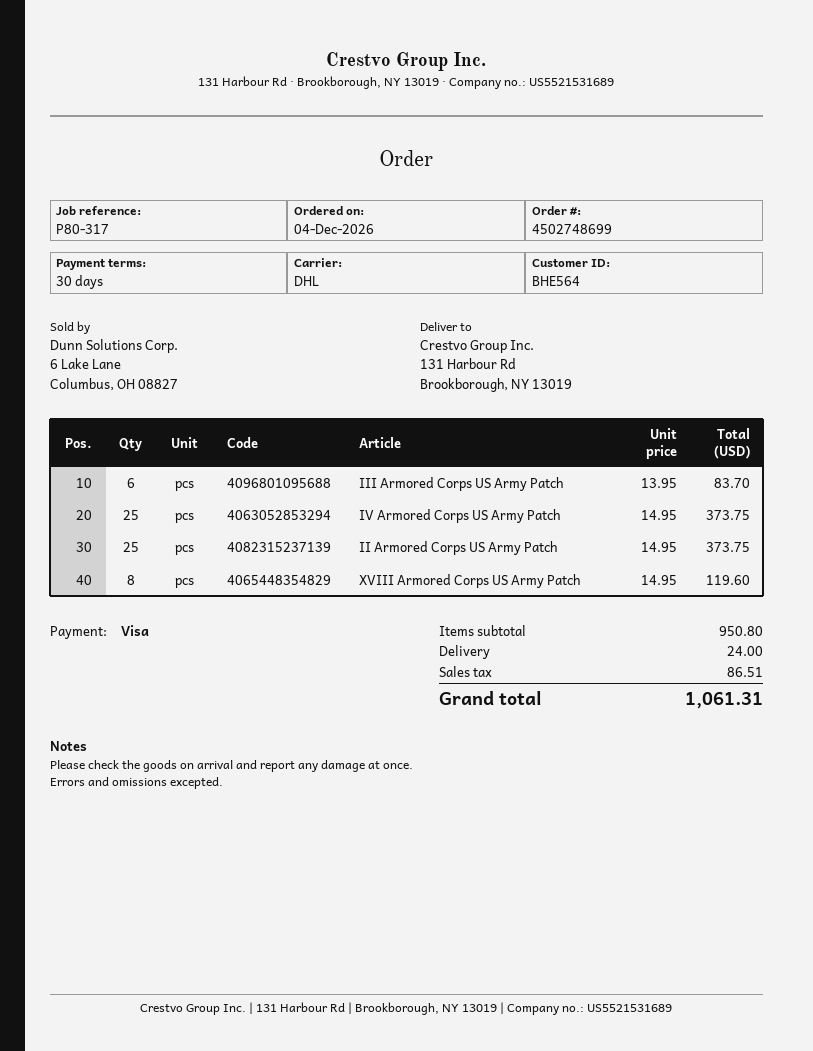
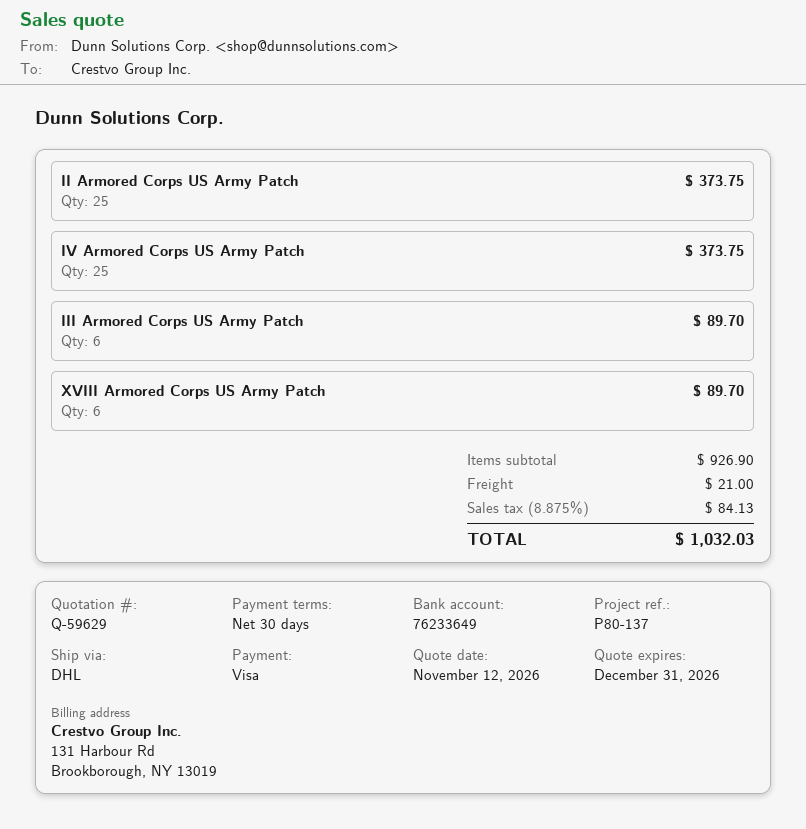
reference: P80-317 -> P80-137
III Armored Corps US Army Patch: 6 for 83.70 -> 6 for 89.70
XVIII Armored Corps US Army Patch: 8 for 119.60 -> 6 for 89.70
subtotal: 950.80 -> 926.90
shipping: 24.00 -> 21.00
tax: 86.51 -> 84.13
total: 1061.31 -> 1032.03

